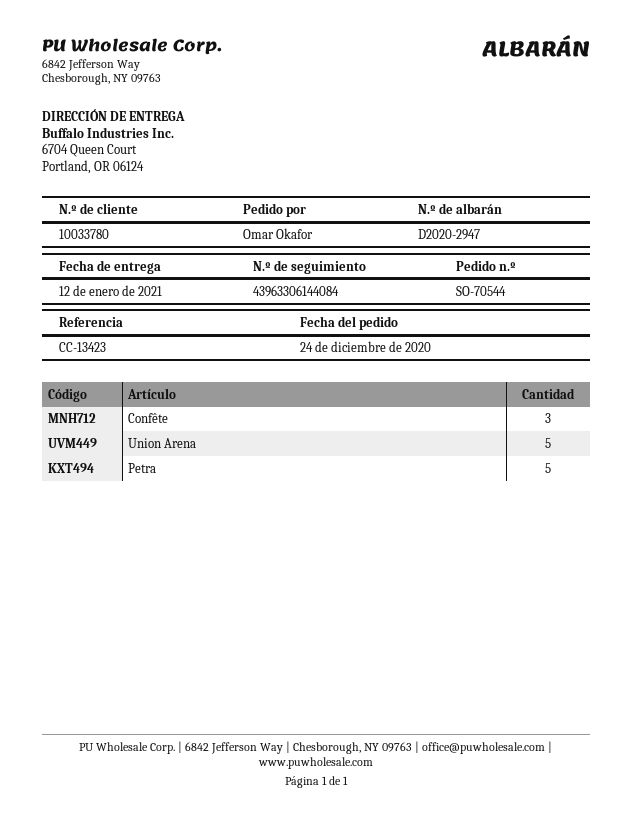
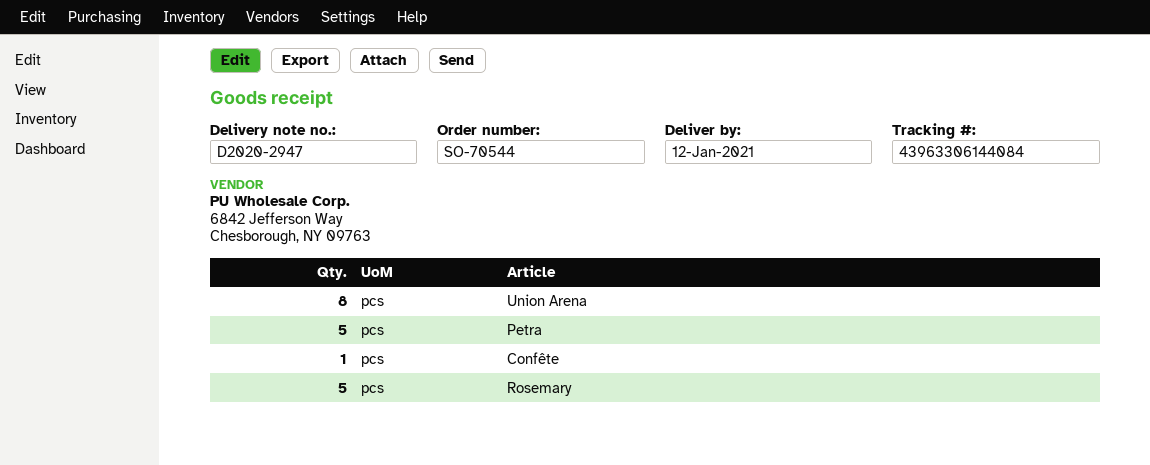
Confête: 3 -> 1
Union Arena: 5 -> 8
Rosemary: none -> 5

